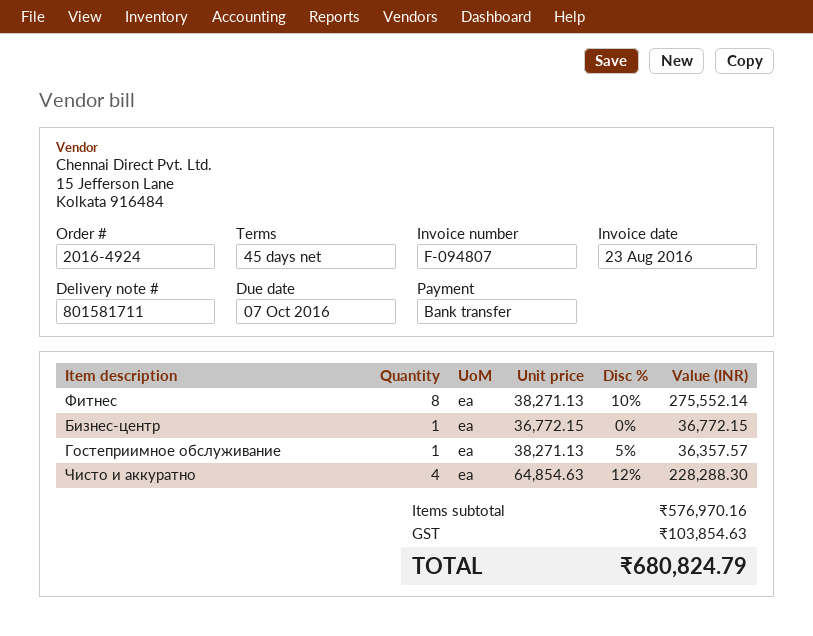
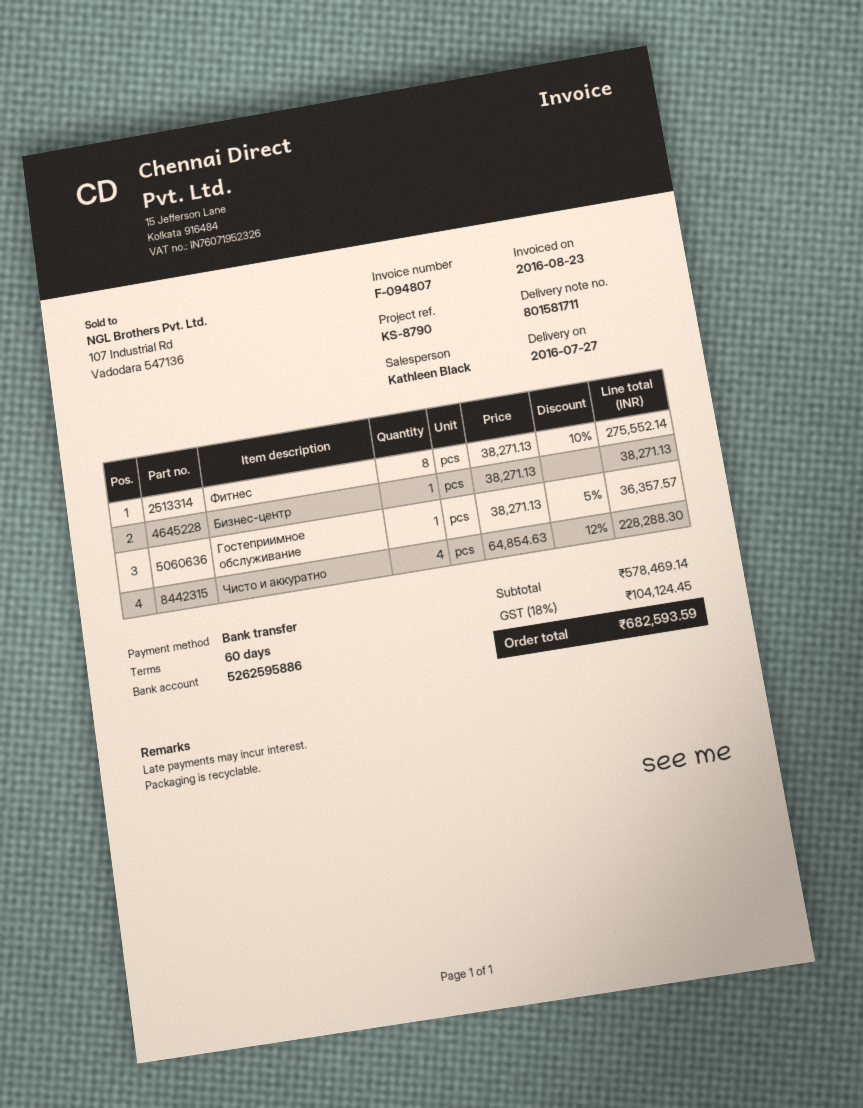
payment terms: 45 days -> 60 days
Бизнес-центр: 1 x 36772.15 = 36772.15 -> 1 x 38271.13 = 38271.13
subtotal: 576970.16 -> 578469.14
tax: 103854.63 -> 104124.45
total: 680824.79 -> 682593.59

